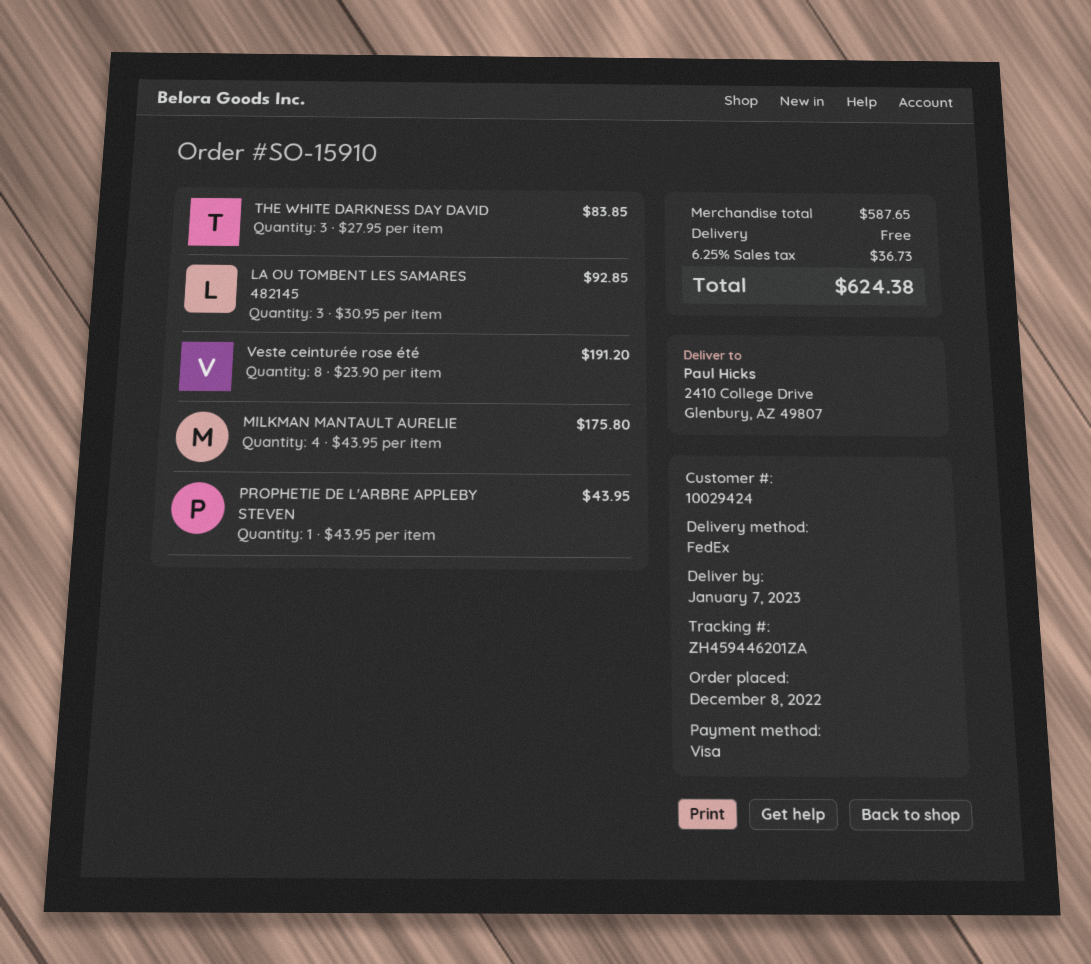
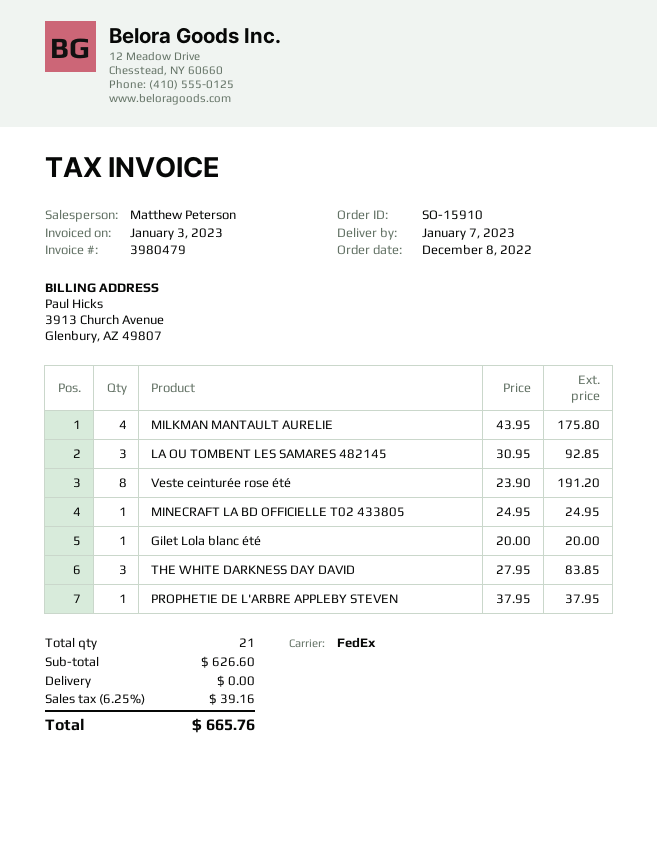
PROPHETIE DE L'ARBRE APPLEBY STEVEN: 1 x 43.95 = 43.95 -> 1 x 37.95 = 37.95
MINECRAFT LA BD OFFICIELLE T02 433805: none -> 1 x 24.95 = 24.95
Gilet Lola blanc été: none -> 1 x 20.00 = 20.00
subtotal: 587.65 -> 626.60
tax: 6.25% = 36.73 -> 6.25% = 39.16
total: 624.38 -> 665.76

